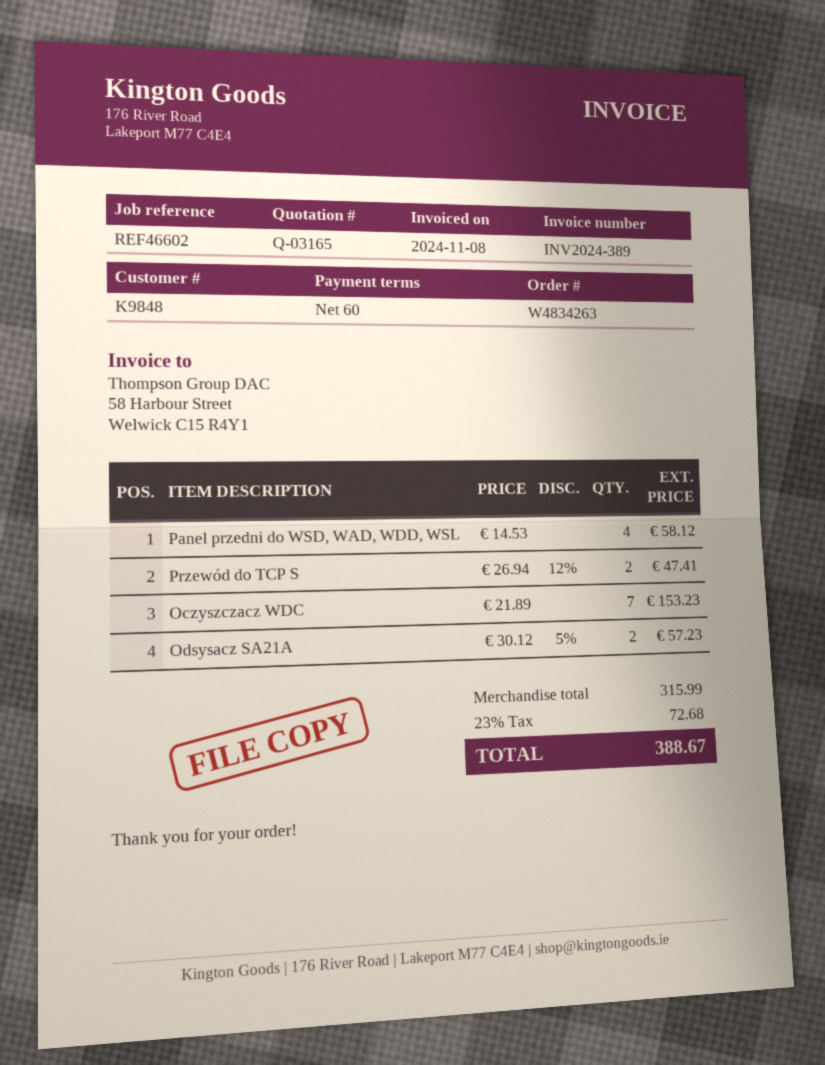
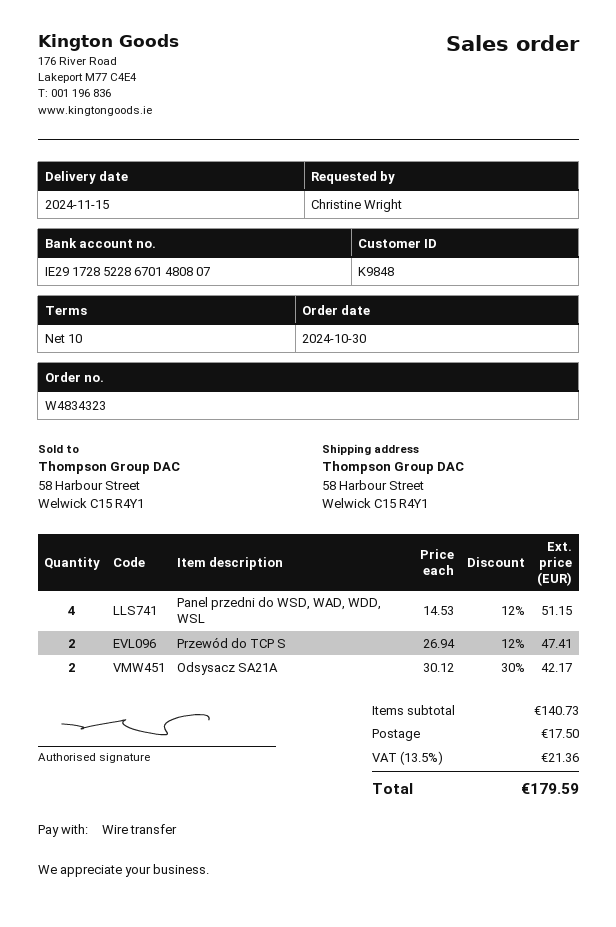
order number: W4834263 -> W4834323
payment terms: 60 days -> 10 days
Panel przedni do WSD, WAD, WDD, WSL: 4 x 14.53 = 58.12 -> 4 x 14.53 - 12% = 51.15
Oczyszczacz WDC: 7 x 21.89 = 153.23 -> none
Odsysacz SA21A: 2 x 30.12 - 5% = 57.23 -> 2 x 30.12 - 30% = 42.17
subtotal: 315.99 -> 140.73
shipping: none -> 17.50
tax: 23% = 72.68 -> 13.5% = 21.36
total: 388.67 -> 179.59

